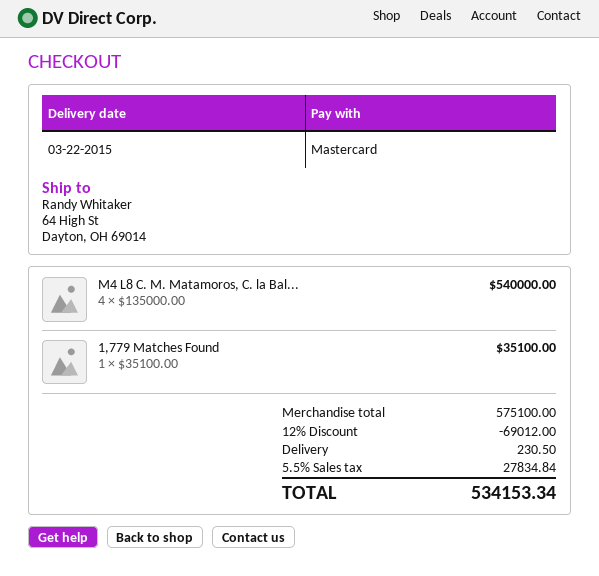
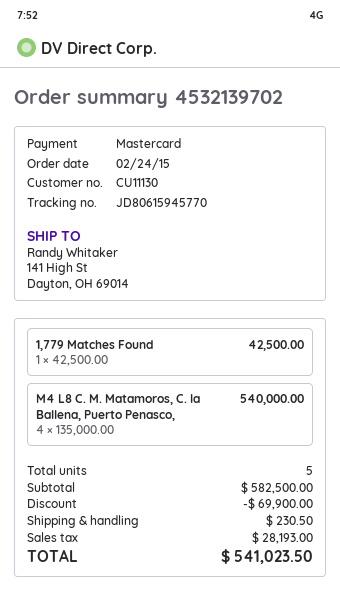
ship to: 64 High St, Dayton, OH 69014 -> 141 High St, Dayton, OH 69014
1,779 Matches Found: 1 x 35100.00 = 35100.00 -> 1 x 42500.00 = 42500.00
subtotal: 575100.00 -> 582500.00
discount: 69012.00 -> 69900.00
tax: 27834.84 -> 28193.00
total: 534153.34 -> 541023.50

